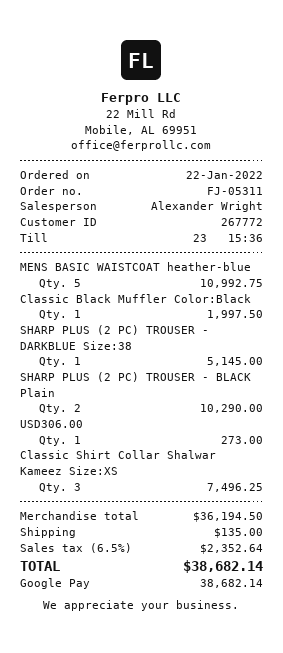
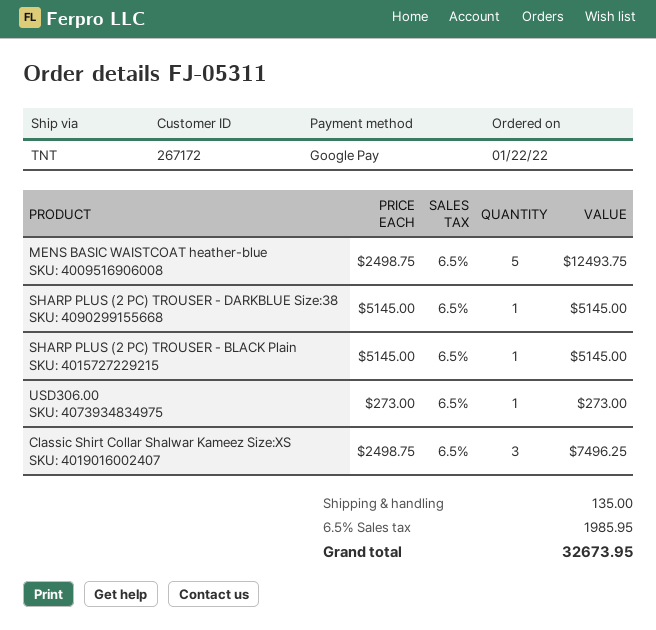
customer number: 267772 -> 267172
MENS BASIC WAISTCOAT heather-blue: 5 for 10992.75 -> 5 for 12493.75
Classic Black Muffler Color:Black: 1 for 1997.50 -> none
SHARP PLUS (2 PC) TROUSER - BLACK Plain: 2 for 10290.00 -> 1 for 5145.00
tax: 6.5% = 2352.64 -> 6.5% = 1985.95
total: 38682.14 -> 32673.95

